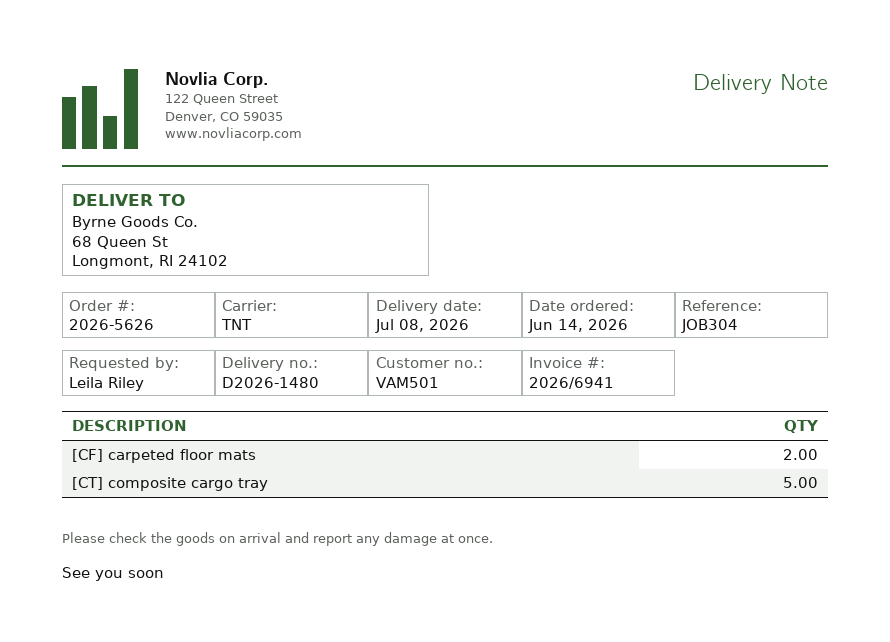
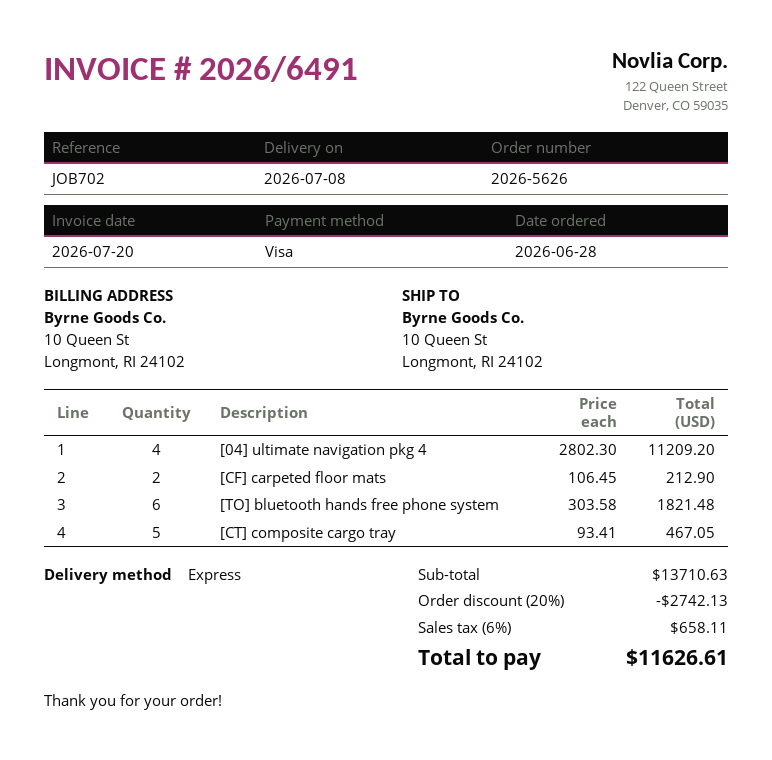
order date: 2026-06-14 -> 2026-06-28
invoice number: 2026/6941 -> 2026/6491
reference: JOB304 -> JOB702
shipping method: TNT -> express
ship to: 68 Queen St, Longmont, RI 24102 -> 10 Queen St, Longmont, RI 24102
[04] ultimate navigation pkg 4: none -> 4
[TO] bluetooth hands free phone system: none -> 6

